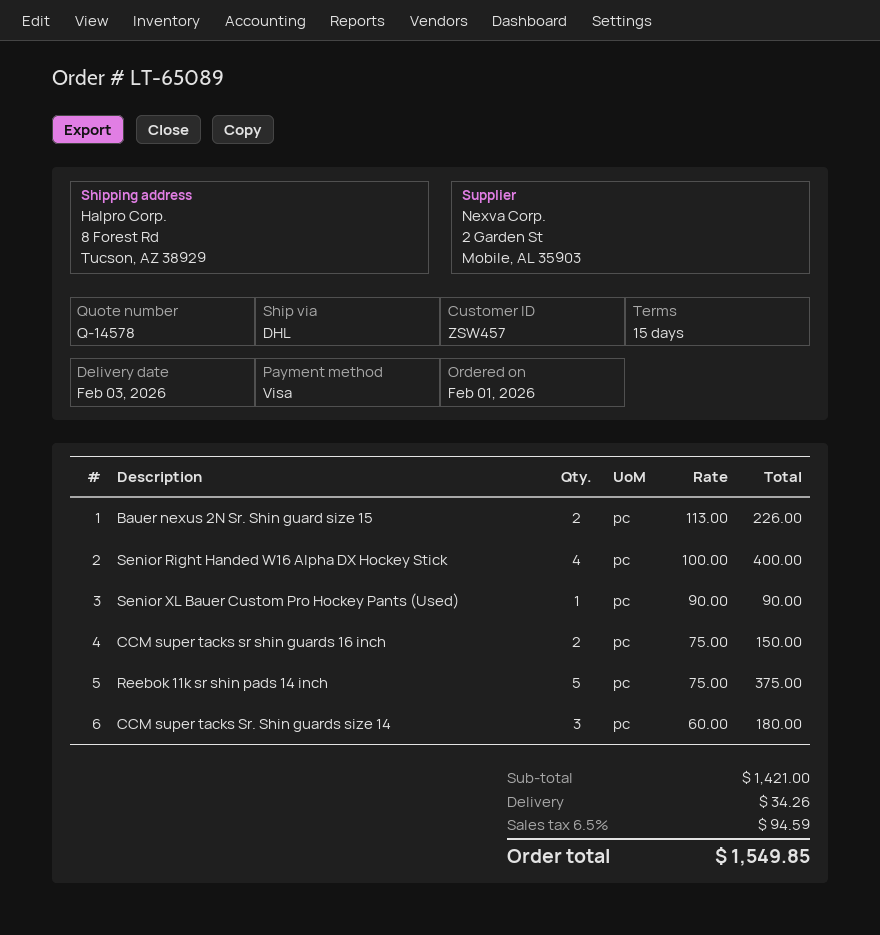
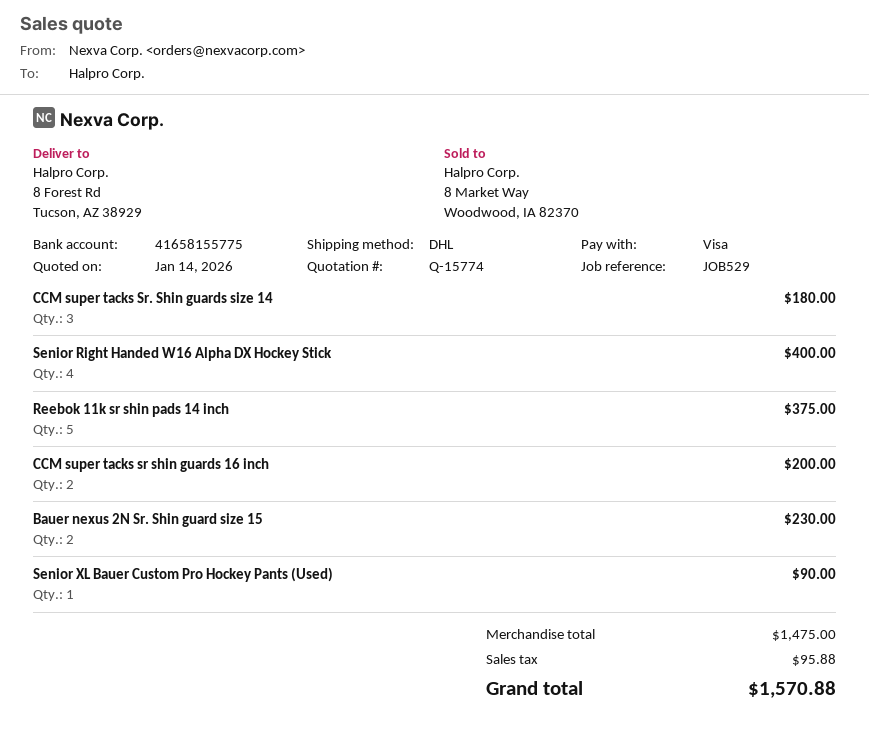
quote number: Q-14578 -> Q-15774
Bauer nexus 2N Sr. Shin guard size 15: 2 for 226.00 -> 2 for 230.00
CCM super tacks sr shin guards 16 inch: 2 for 150.00 -> 2 for 200.00
subtotal: 1421.00 -> 1475.00
shipping: 34.26 -> none
tax: 94.59 -> 95.88
total: 1549.85 -> 1570.88

